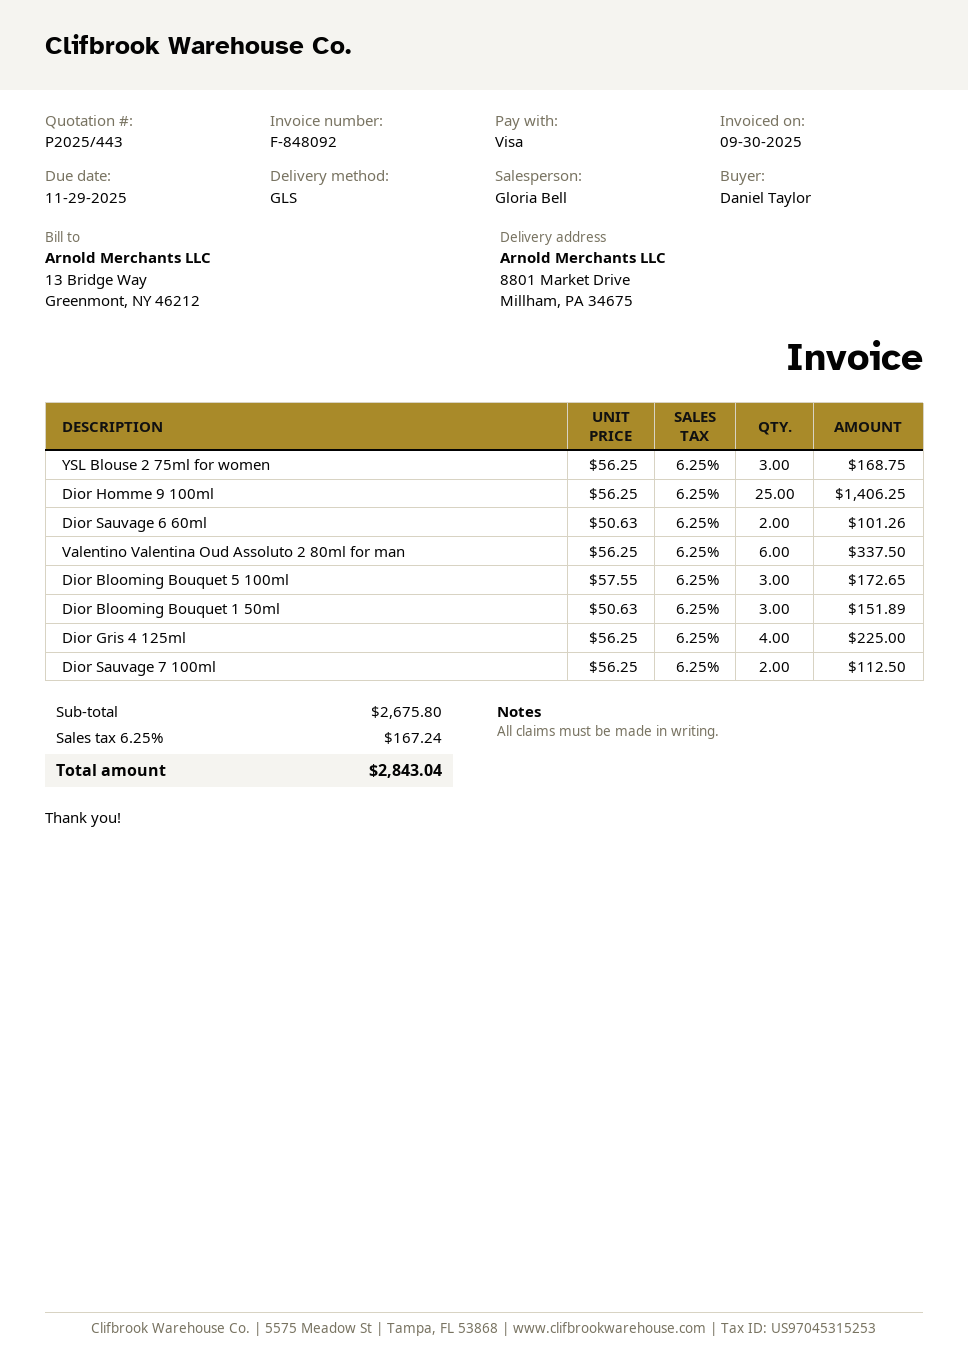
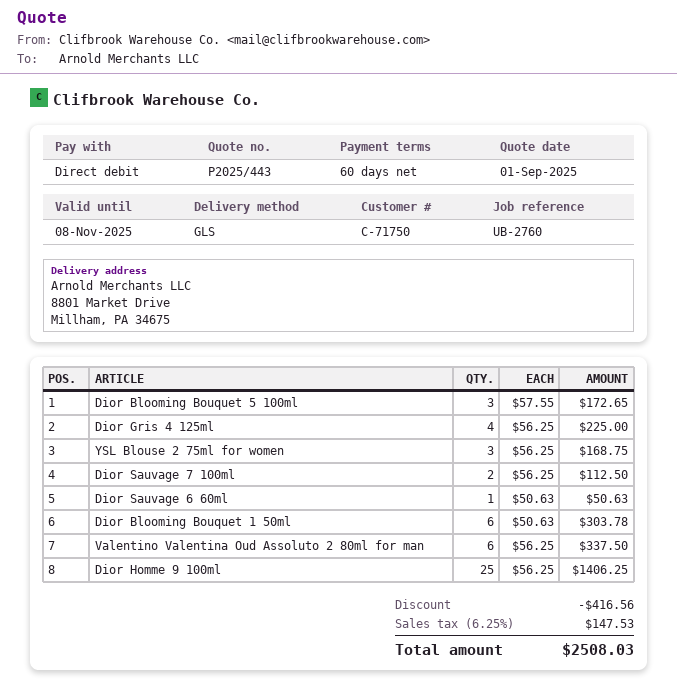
payment method: Visa -> direct debit
Dior Sauvage 6 60ml: 2 x 50.63 = 101.26 -> 1 x 50.63 = 50.63
Dior Blooming Bouquet 1 50ml: 3 x 50.63 = 151.89 -> 6 x 50.63 = 303.78
discount: none -> 416.56
tax: 6.25% = 167.24 -> 6.25% = 147.53
total: 2843.04 -> 2508.03

